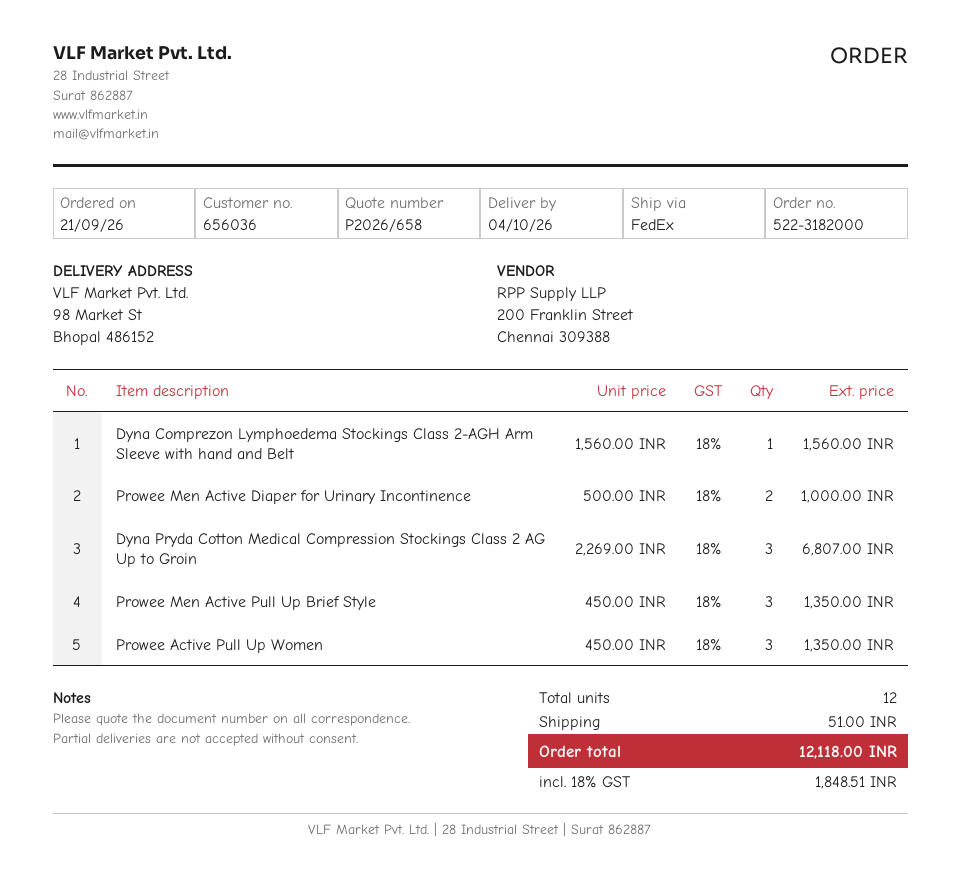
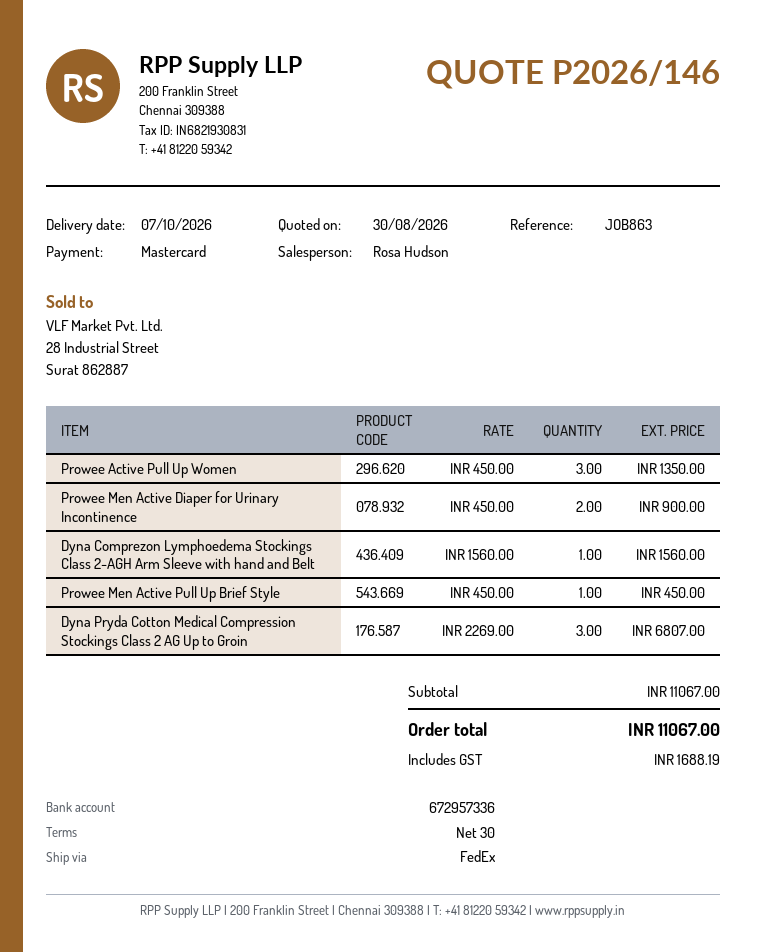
quote number: P2026/658 -> P2026/146
delivery date: 2026-10-04 -> 2026-10-07
Prowee Men Active Diaper for Urinary Incontinence: 2 x 500.00 = 1000.00 -> 2 x 450.00 = 900.00
Prowee Men Active Pull Up Brief Style: 3 x 450.00 = 1350.00 -> 1 x 450.00 = 450.00
shipping: 51.00 -> none
tax: 1848.51 -> 1688.19
total: 12118.00 -> 11067.00

